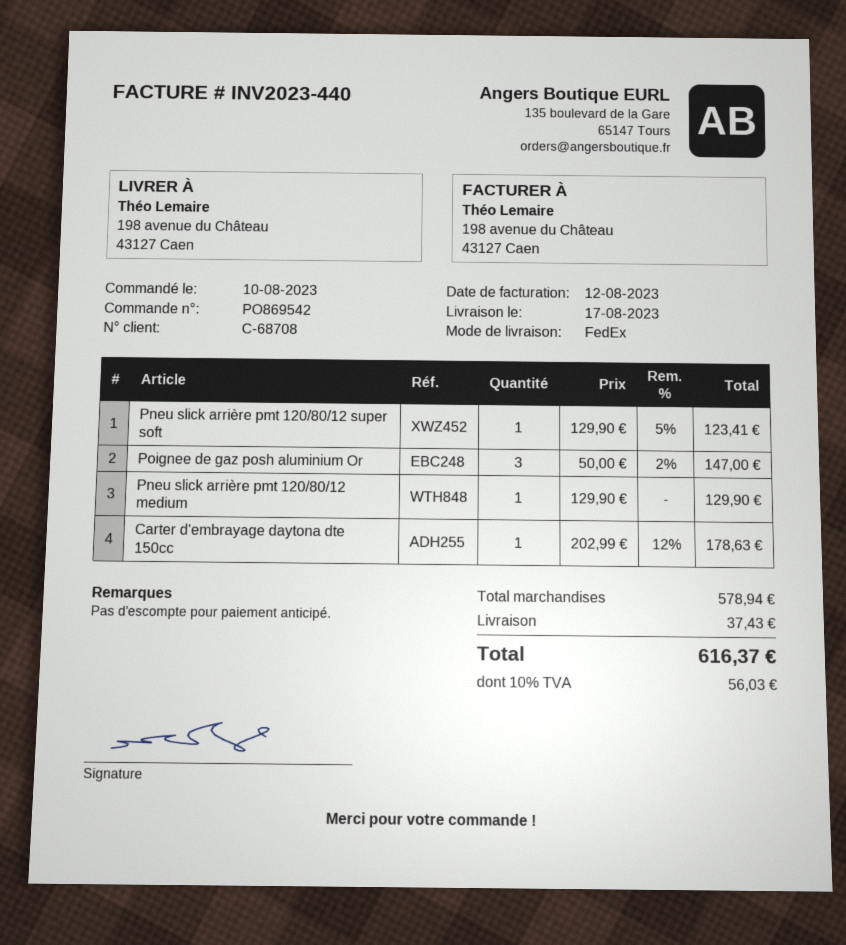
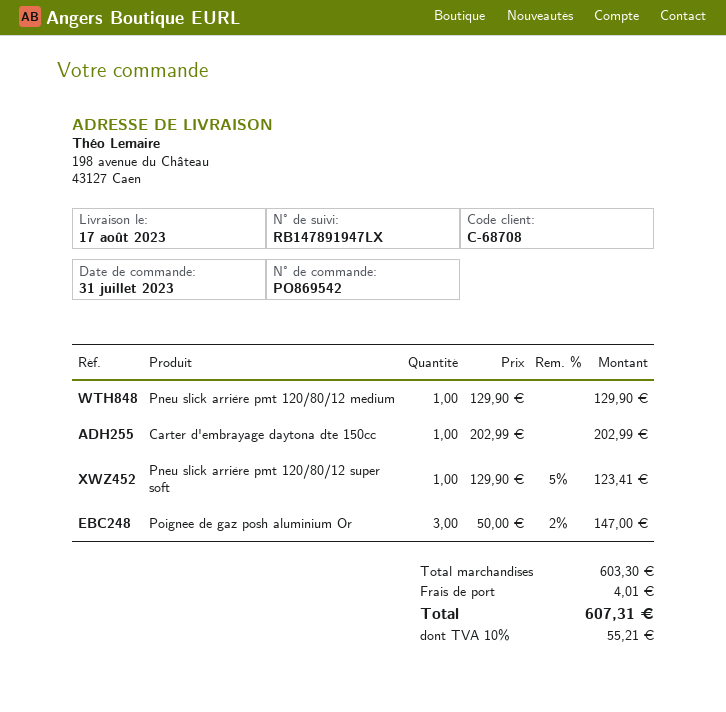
order date: 2023-08-10 -> 2023-07-31
Carter d'embrayage daytona dte 150cc: 1 x 202.99 - 12% = 178.63 -> 1 x 202.99 = 202.99
subtotal: 578.94 -> 603.30
shipping: 37.43 -> 4.01
tax: 10% = 56.03 -> 10% = 55.21
total: 616.37 -> 607.31

